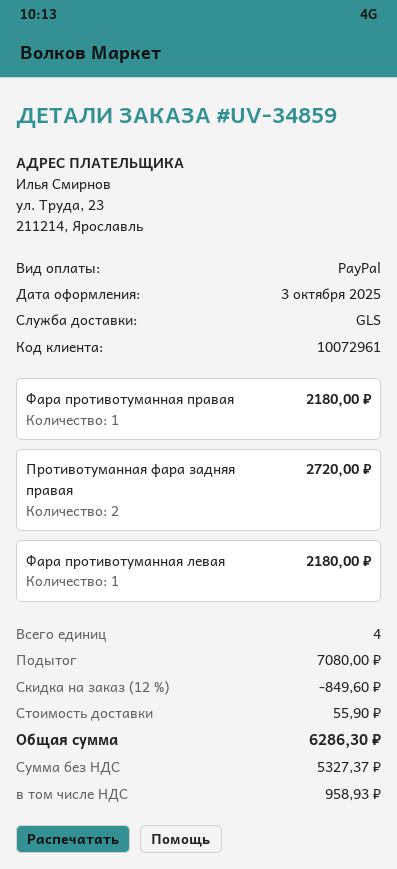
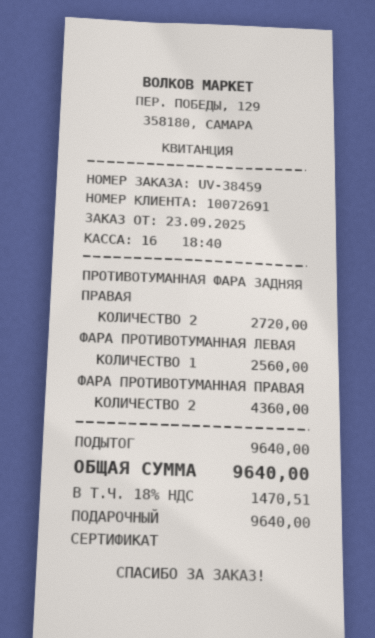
order number: UV-34859 -> UV-38459
order date: 2025-10-03 -> 2025-09-23
customer number: 10072961 -> 10072691
payment method: PayPal -> gift card
Фара противотуманная правая: 1 for 2180.00 -> 2 for 4360.00
Фара противотуманная левая: 1 for 2180.00 -> 1 for 2560.00
subtotal: 7080.00 -> 9640.00
discount: 12% = 849.60 -> none
shipping: 55.90 -> none
tax: 958.93 -> 1470.51
total: 6286.30 -> 9640.00

